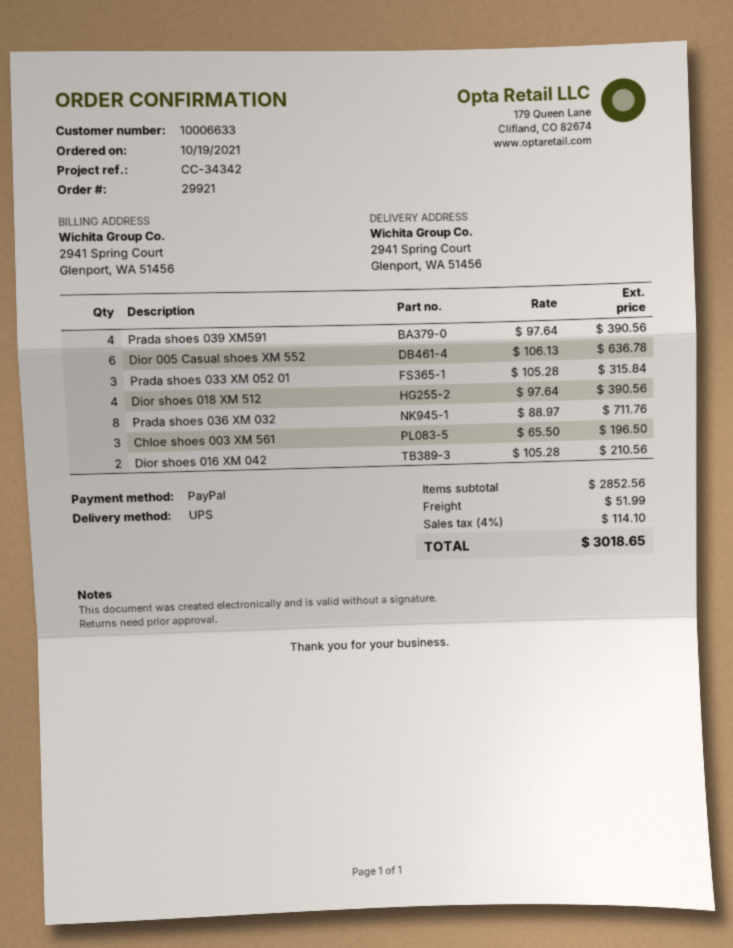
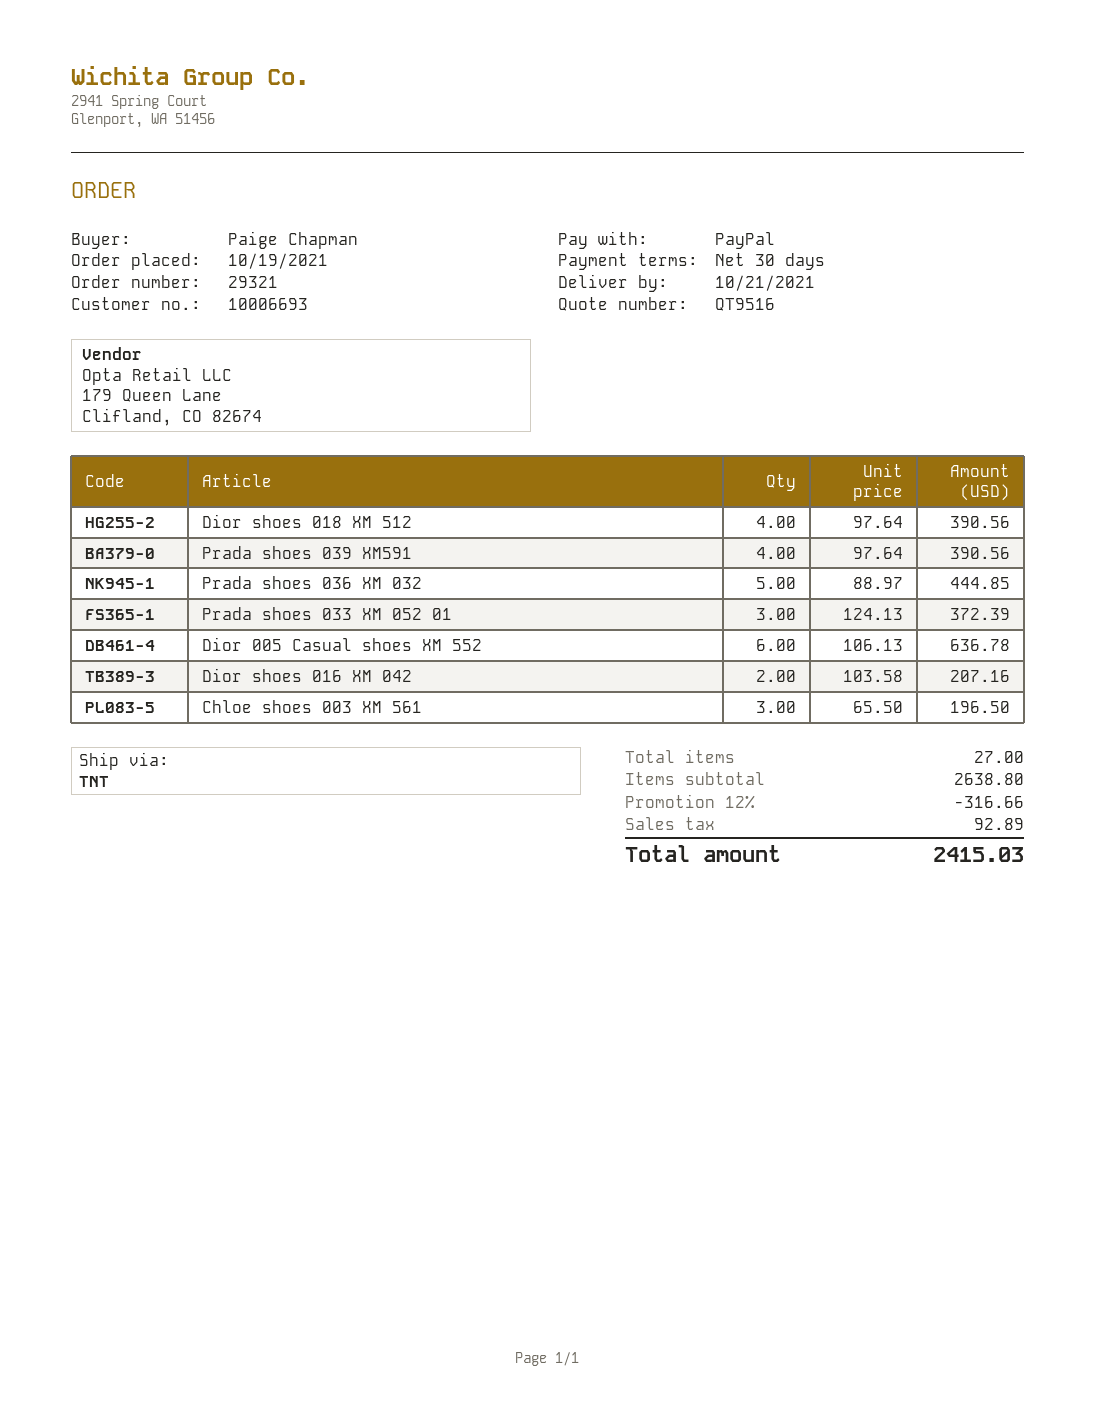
order number: 29921 -> 29321
customer number: 10006633 -> 10006693
shipping method: UPS -> TNT
Prada shoes 033 XM 052 01: 3 x 105.28 = 315.84 -> 3 x 124.13 = 372.39
Prada shoes 036 XM 032: 8 x 88.97 = 711.76 -> 5 x 88.97 = 444.85
Dior shoes 016 XM 042: 2 x 105.28 = 210.56 -> 2 x 103.58 = 207.16
subtotal: 2852.56 -> 2638.80
discount: none -> 12% = 316.66
shipping: 51.99 -> none
tax: 114.10 -> 92.89
total: 3018.65 -> 2415.03

